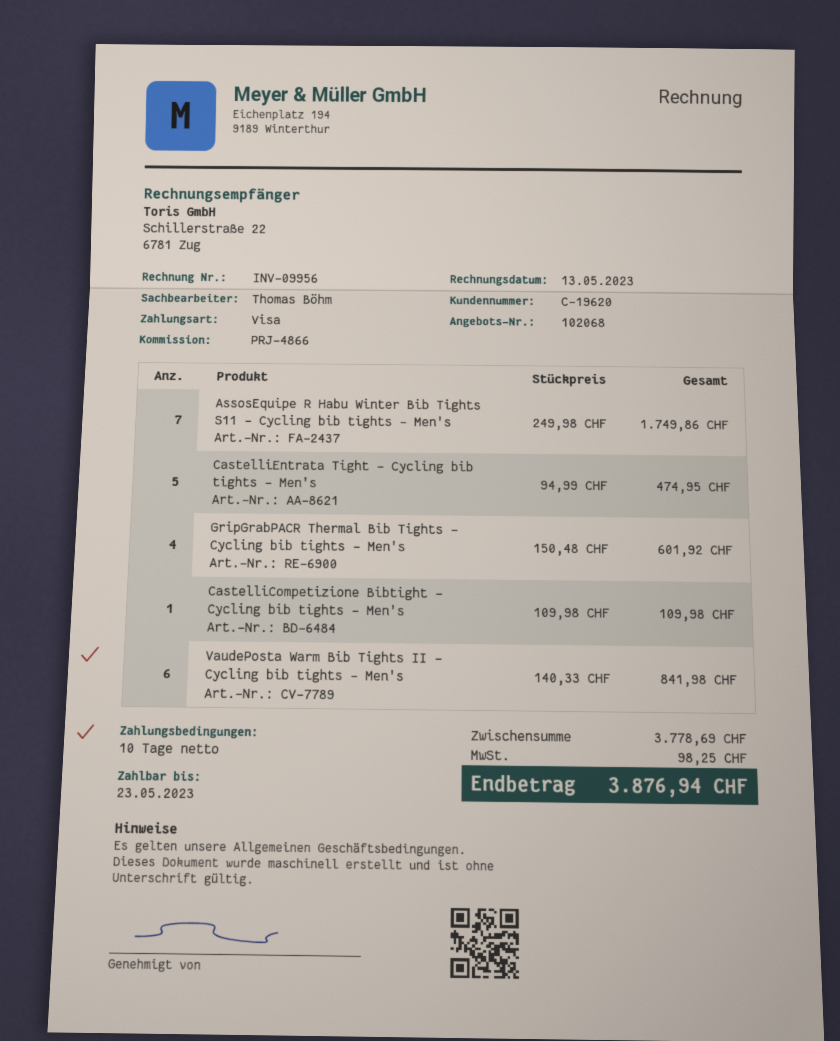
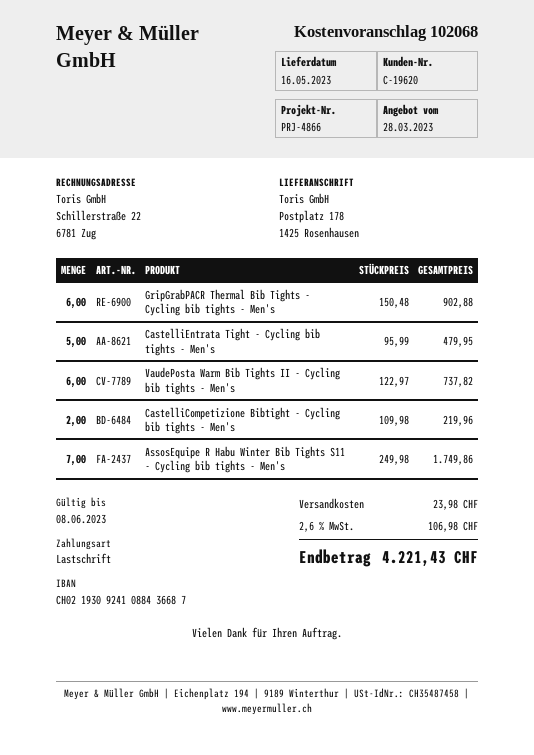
payment method: Visa -> direct debit
CastelliEntrata Tight - Cycling bib tights - Men's: 5 x 94.99 = 474.95 -> 5 x 95.99 = 479.95
GripGrabPACR Thermal Bib Tights - Cycling bib tights - Men's: 4 x 150.48 = 601.92 -> 6 x 150.48 = 902.88
CastelliCompetizione Bibtight - Cycling bib tights - Men's: 1 x 109.98 = 109.98 -> 2 x 109.98 = 219.96
VaudePosta Warm Bib Tights II - Cycling bib tights - Men's: 6 x 140.33 = 841.98 -> 6 x 122.97 = 737.82
shipping: none -> 23.98
tax: 98.25 -> 106.98
total: 3876.94 -> 4221.43

